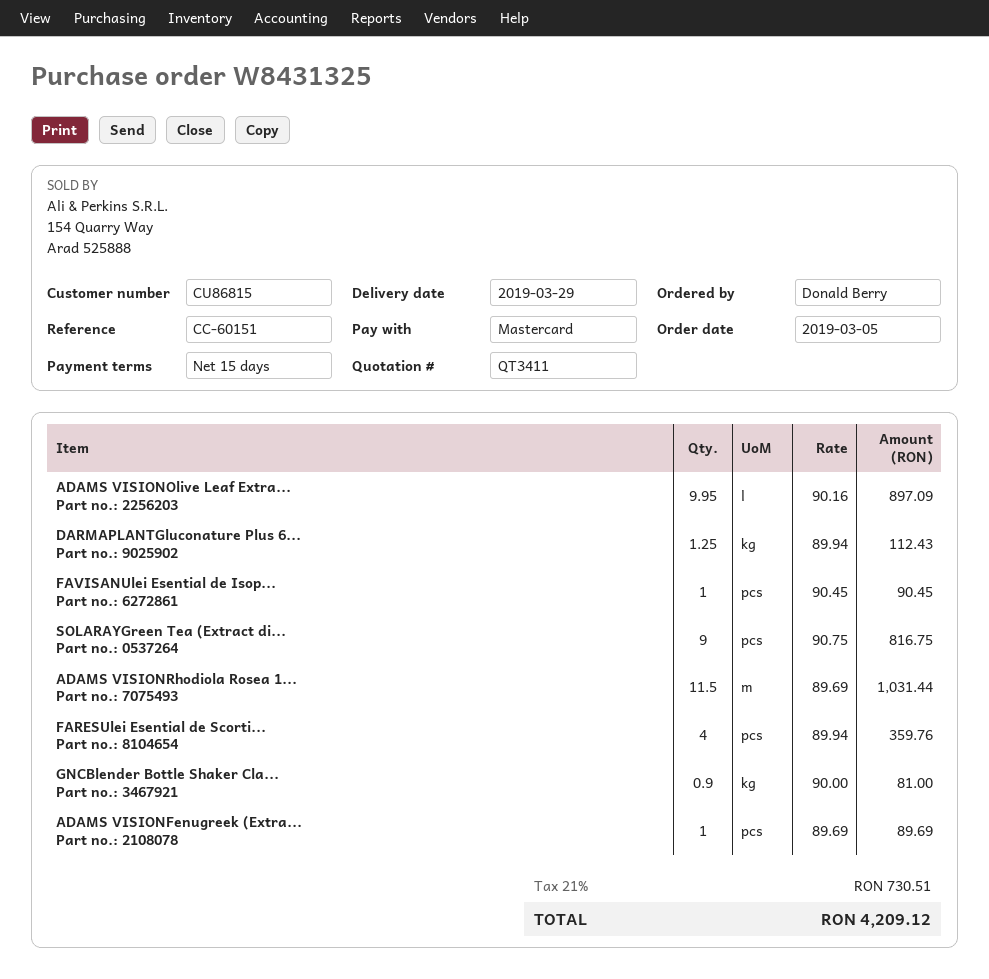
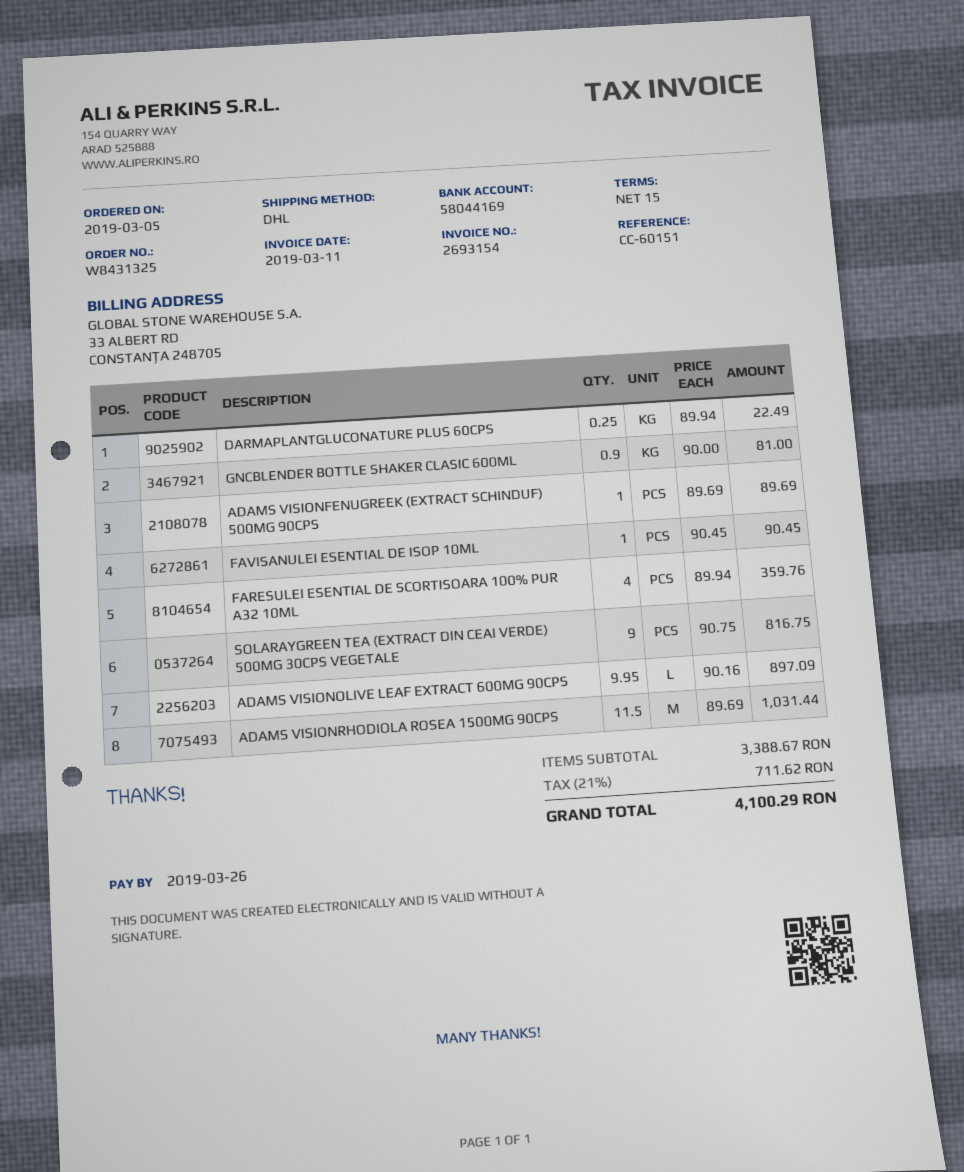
DARMAPLANTGluconature Plus 6...: 1.25 x 89.94 = 112.43 -> 0.25 x 89.94 = 22.49
tax: 21% = 730.51 -> 21% = 711.62
total: 4209.12 -> 4100.29

